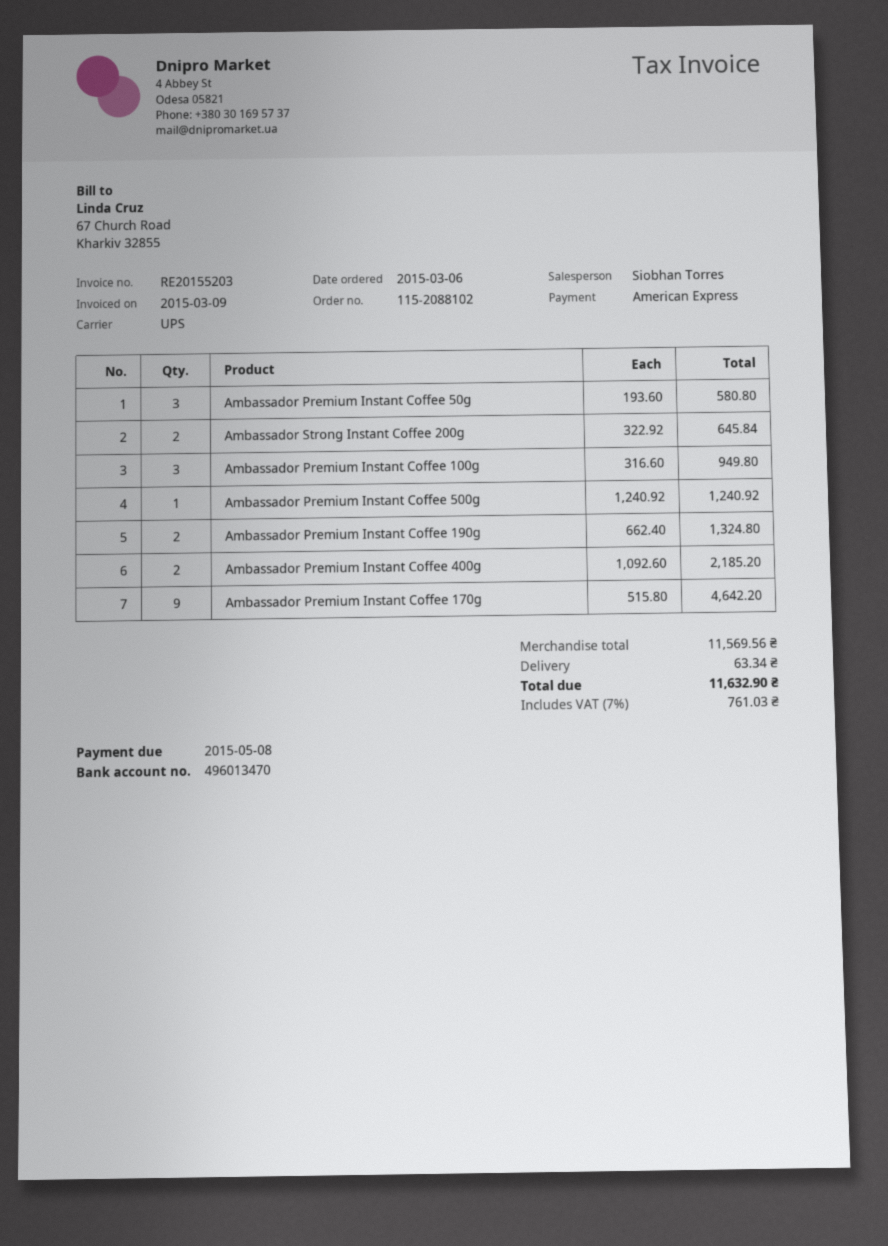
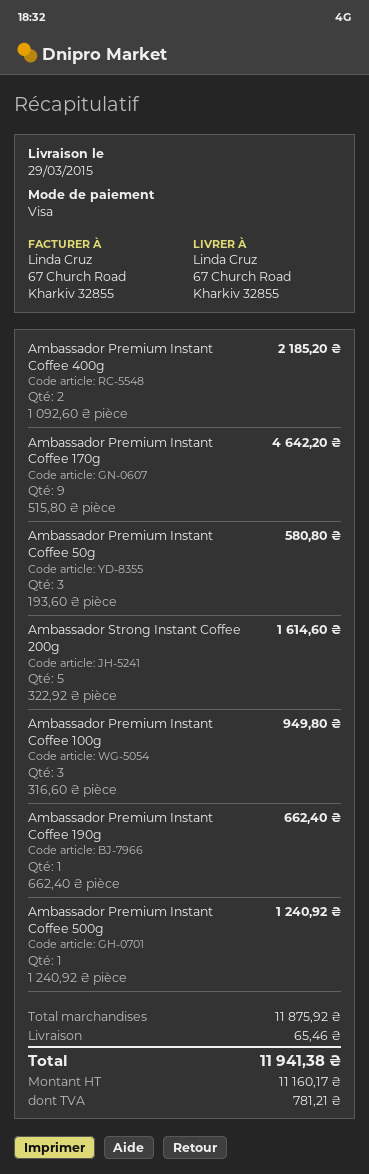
payment method: American Express -> Visa
Ambassador Strong Instant Coffee 200g: 2 x 322.92 = 645.84 -> 5 x 322.92 = 1614.60
Ambassador Premium Instant Coffee 190g: 2 x 662.40 = 1324.80 -> 1 x 662.40 = 662.40
subtotal: 11569.56 -> 11875.92
shipping: 63.34 -> 65.46
tax: 761.03 -> 781.21
total: 11632.90 -> 11941.38

